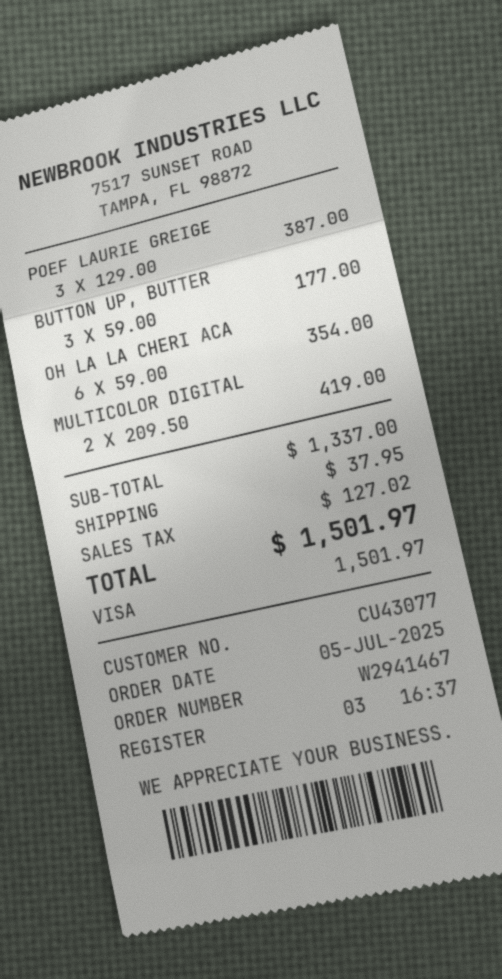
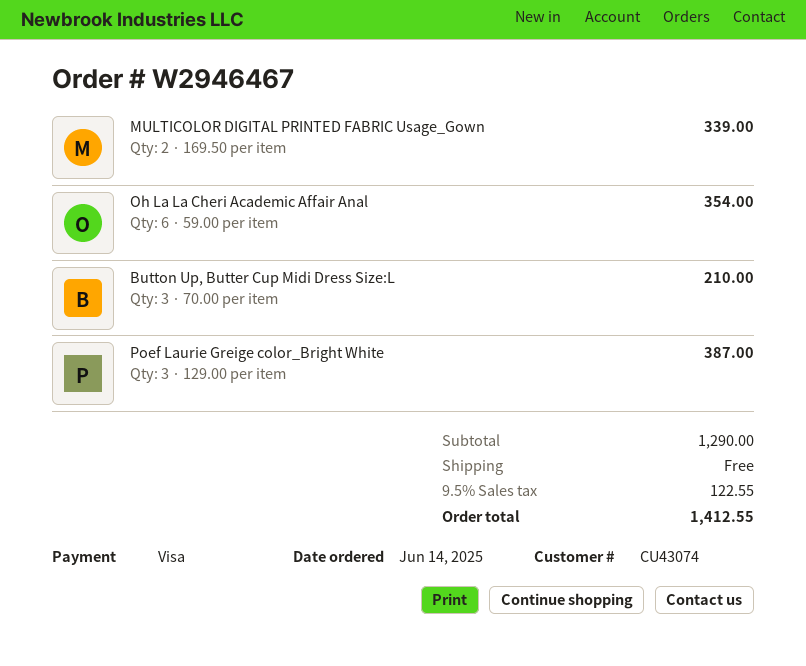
order number: W2941467 -> W2946467
order date: 2025-07-05 -> 2025-06-14
customer number: CU43077 -> CU43074
BUTTON UP, BUTTER: 3 x 59.00 = 177.00 -> 3 x 70.00 = 210.00
MULTICOLOR DIGITAL: 2 x 209.50 = 419.00 -> 2 x 169.50 = 339.00
subtotal: 1337.00 -> 1290.00
shipping: 37.95 -> 0.00
tax: 127.02 -> 122.55
total: 1501.97 -> 1412.55

